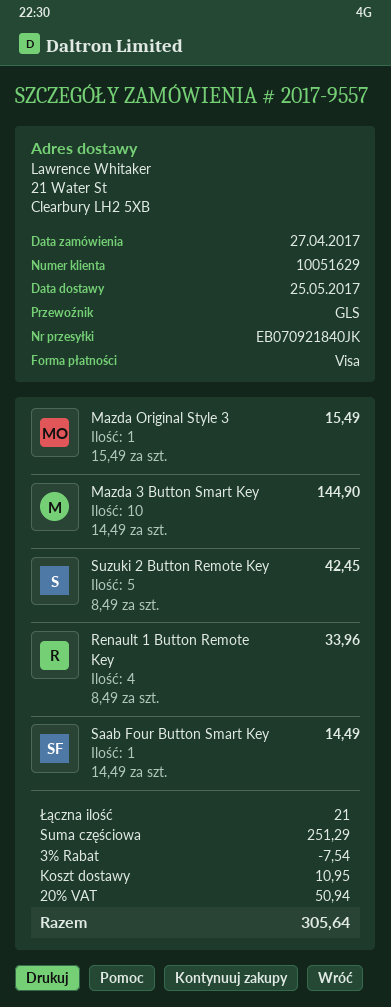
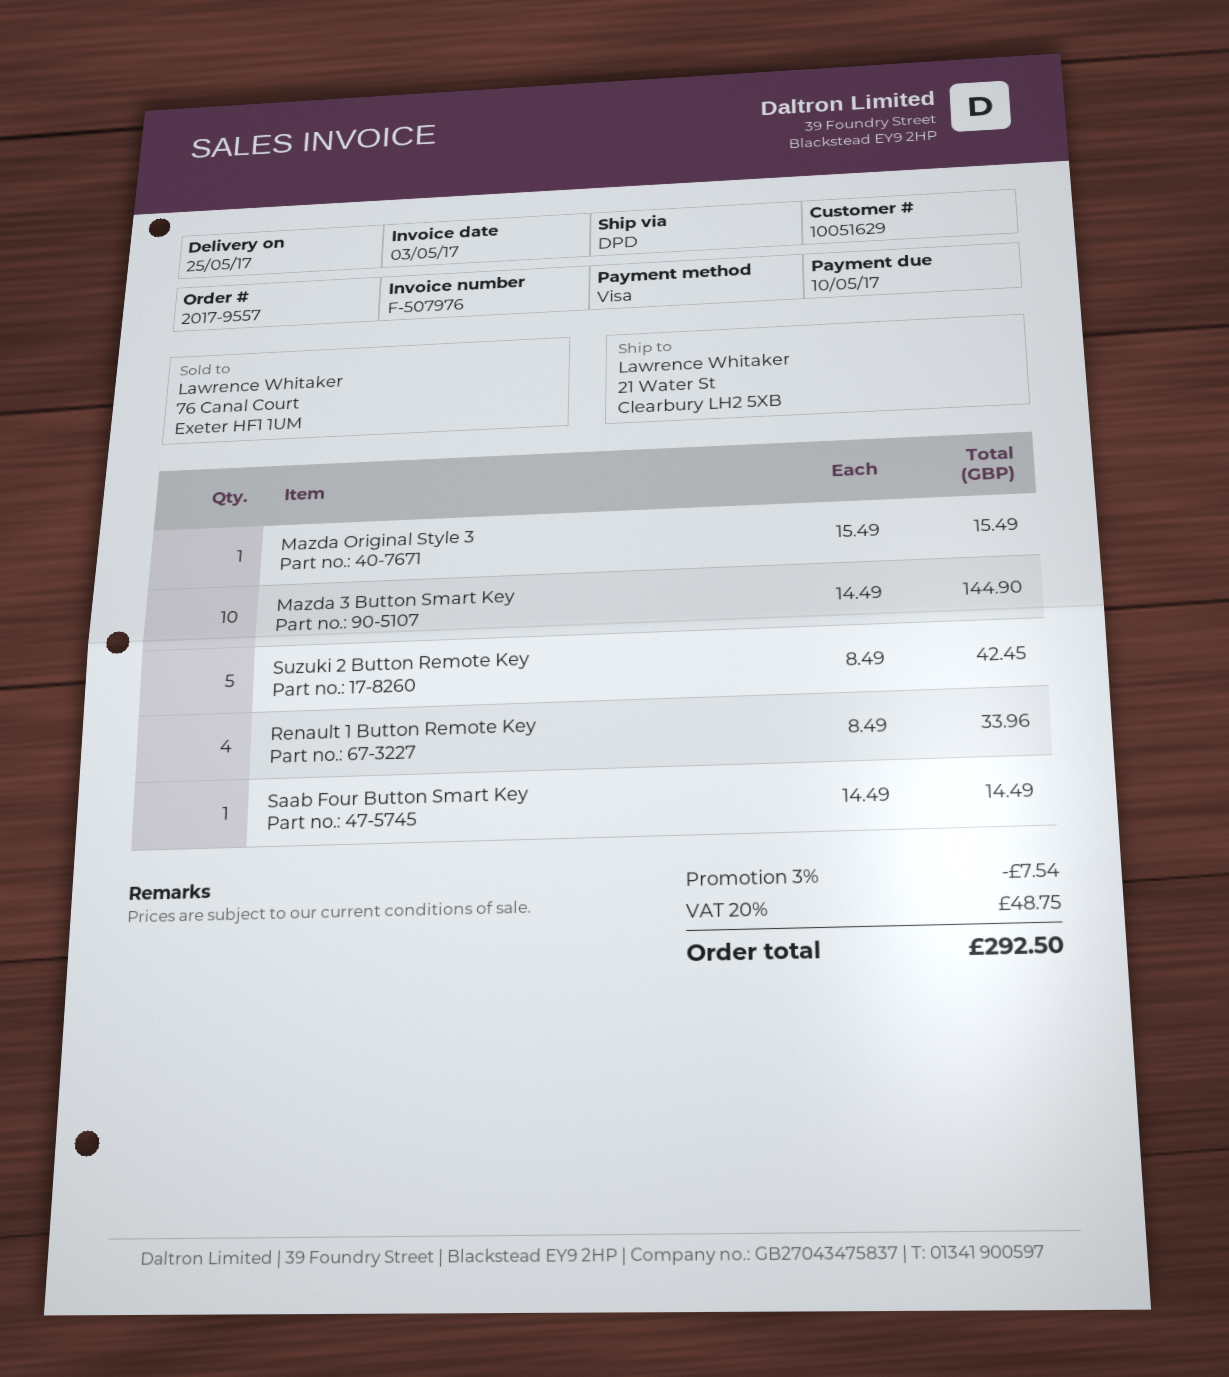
shipping method: GLS -> DPD
shipping: 10.95 -> none
tax: 20% = 50.94 -> 20% = 48.75
total: 305.64 -> 292.50

